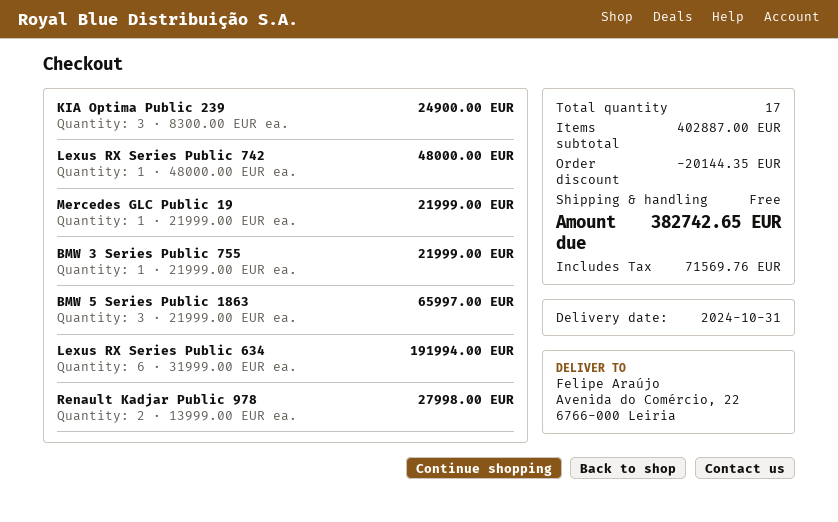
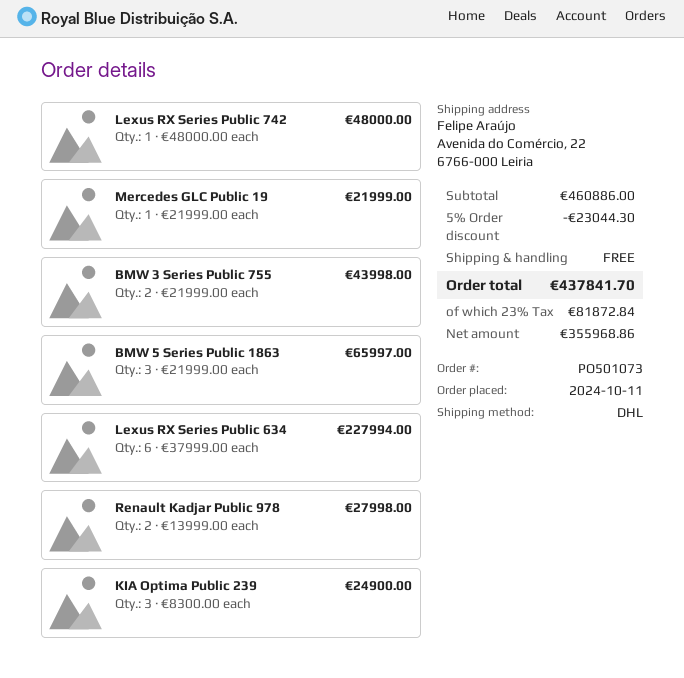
BMW 3 Series Public 755: 1 x 21999.00 = 21999.00 -> 2 x 21999.00 = 43998.00
Lexus RX Series Public 634: 6 x 31999.00 = 191994.00 -> 6 x 37999.00 = 227994.00
subtotal: 402887.00 -> 460886.00
discount: 20144.35 -> 23044.30
tax: 71569.76 -> 81872.84
total: 382742.65 -> 437841.70

